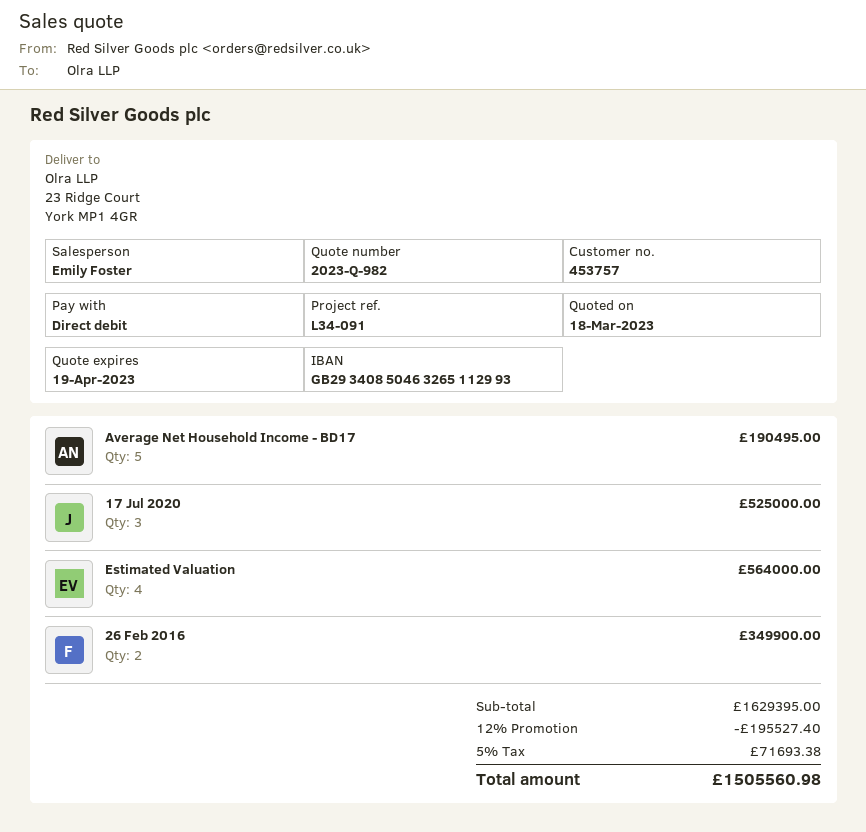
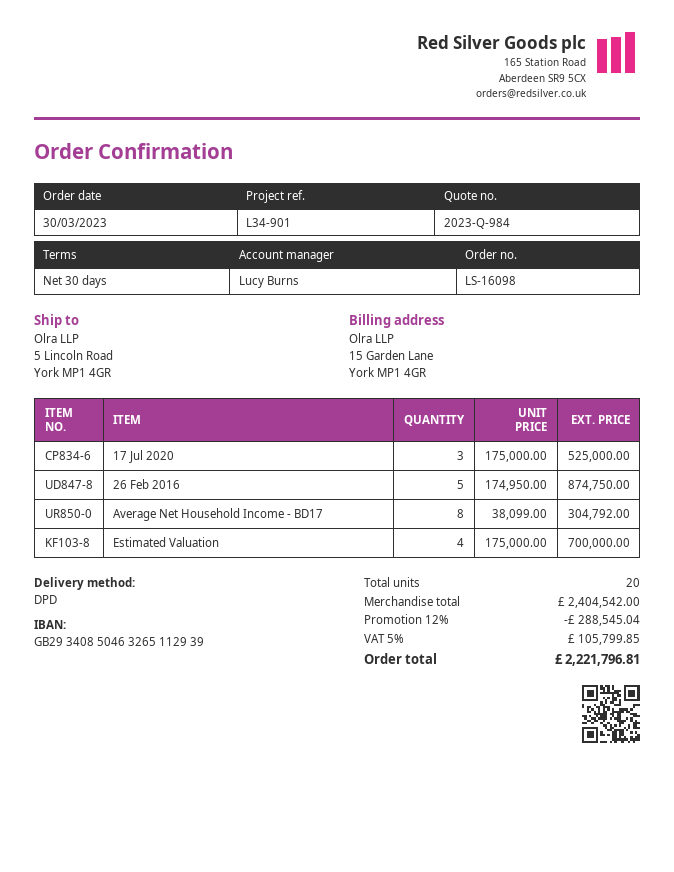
quote number: 2023-Q-982 -> 2023-Q-984
reference: L34-091 -> L34-901
sales rep: Emily Foster -> Lucy Burns
bank account: GB29340850463265112993 -> GB29340850463265112939
ship to: 23 Ridge Court, York MP1 4GR -> 5 Lincoln Road, York MP1 4GR
Average Net Household Income - BD17: 5 for 190495.00 -> 8 for 304792.00
Estimated Valuation: 4 for 564000.00 -> 4 for 700000.00
26 Feb 2016: 2 for 349900.00 -> 5 for 874750.00
subtotal: 1629395.00 -> 2404542.00
discount: 12% = 195527.40 -> 12% = 288545.04
tax: 5% = 71693.38 -> 5% = 105799.85
total: 1505560.98 -> 2221796.81

